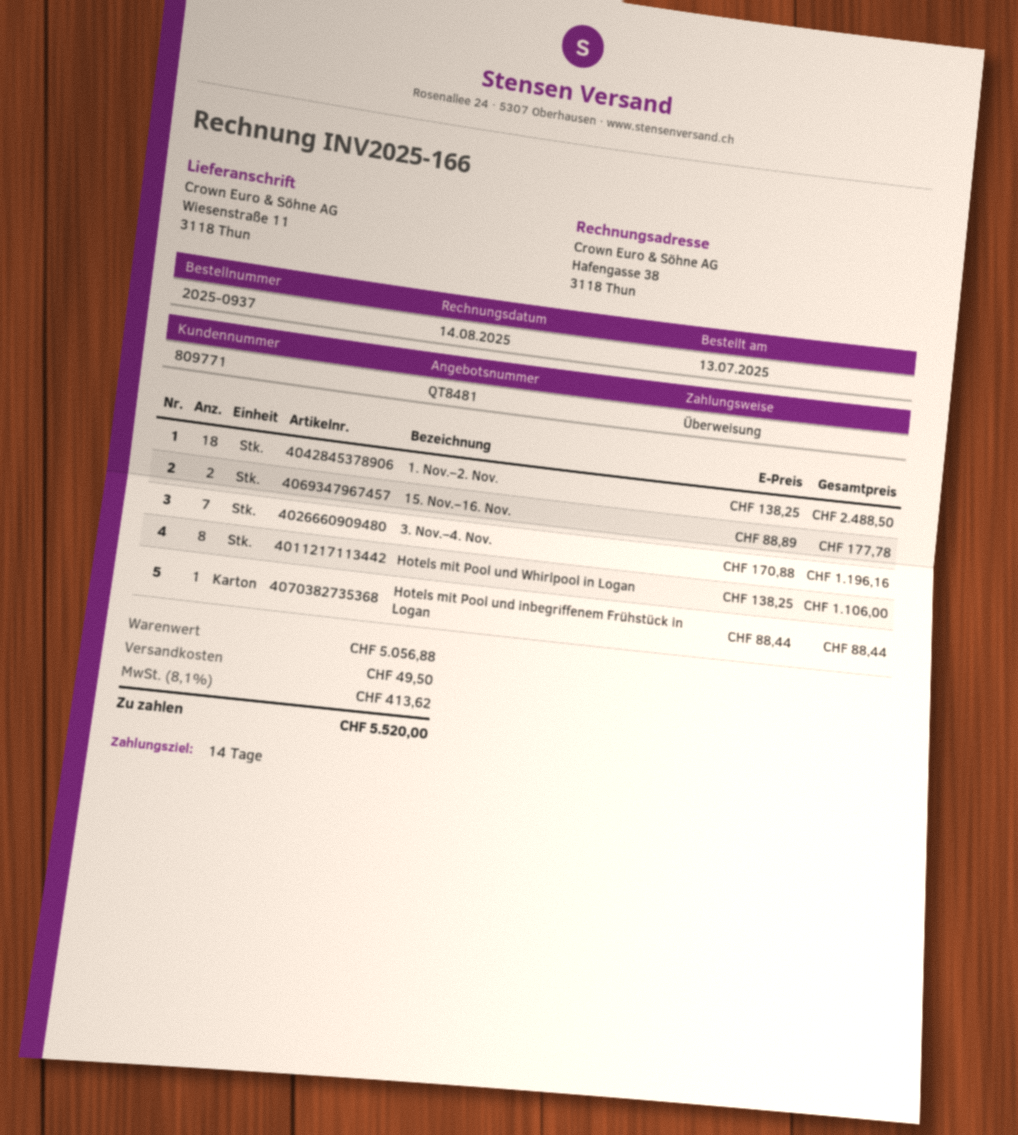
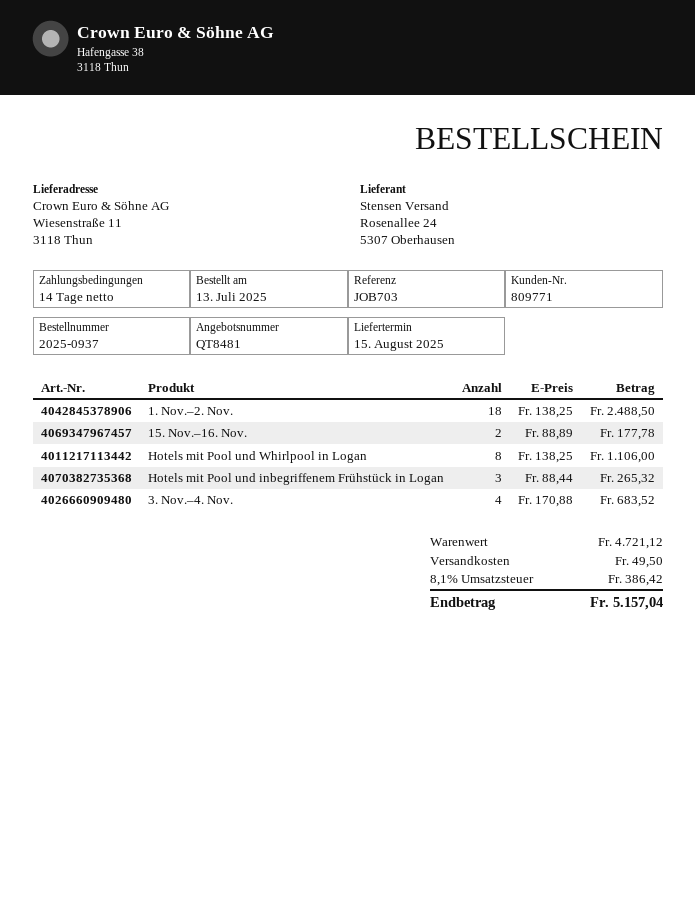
3. Nov.–4. Nov.: 7 x 170.88 = 1196.16 -> 4 x 170.88 = 683.52
Hotels mit Pool und inbegriffenem Frühstück in Logan: 1 x 88.44 = 88.44 -> 3 x 88.44 = 265.32
subtotal: 5056.88 -> 4721.12
tax: 8.1% = 413.62 -> 8.1% = 386.42
total: 5520.00 -> 5157.04

